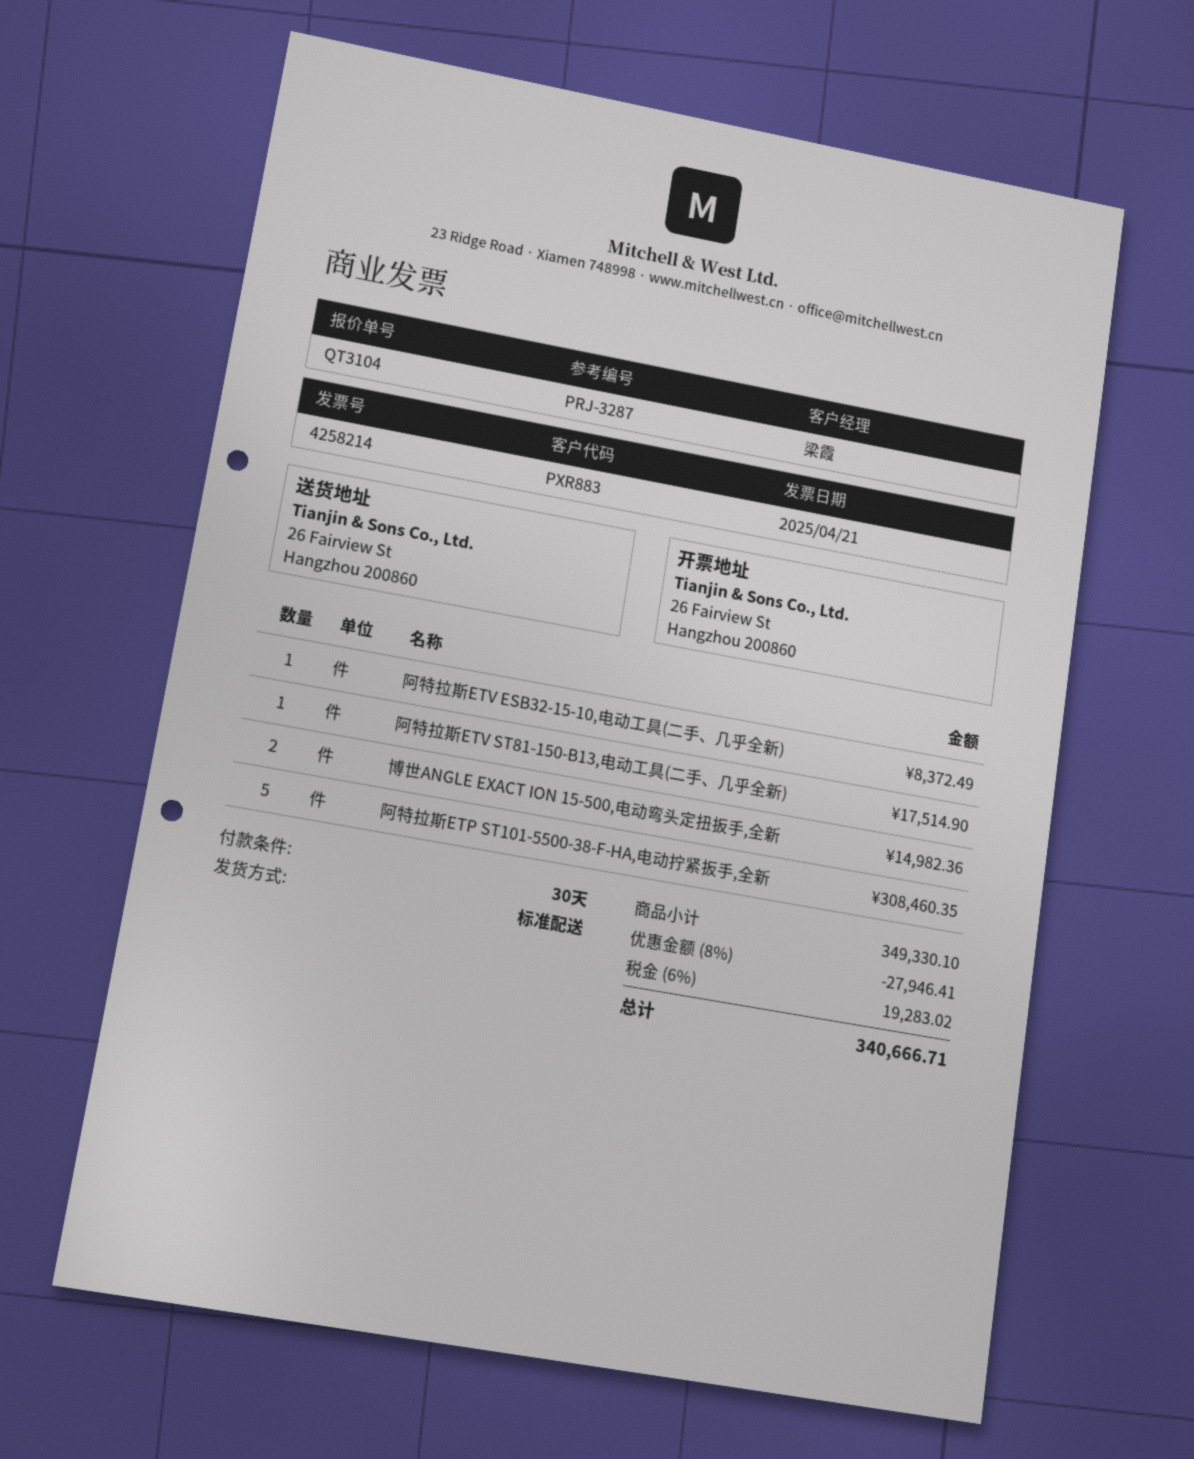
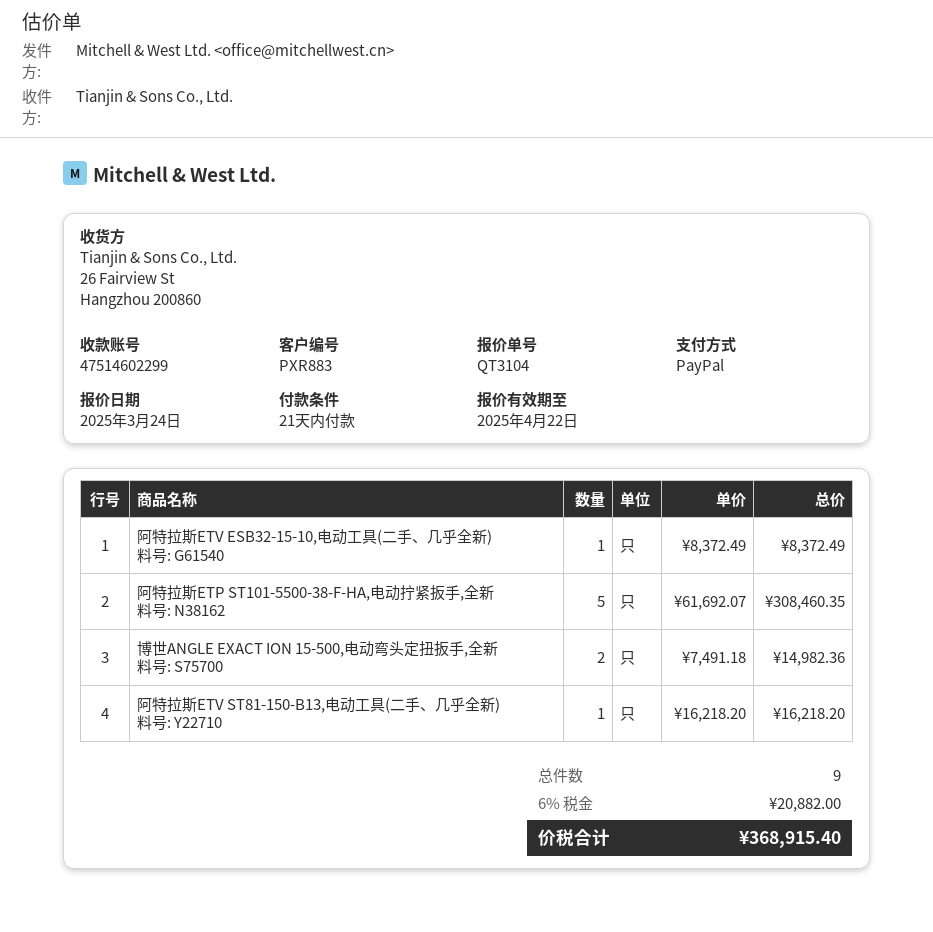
payment terms: 30 days -> 21 days
阿特拉斯ETV ST81-150-B13,电动工具(二手、几乎全新): 1 for 17514.90 -> 1 for 16218.20
discount: 8% = 27946.41 -> none
tax: 6% = 19283.02 -> 6% = 20882.00
total: 340666.71 -> 368915.40

